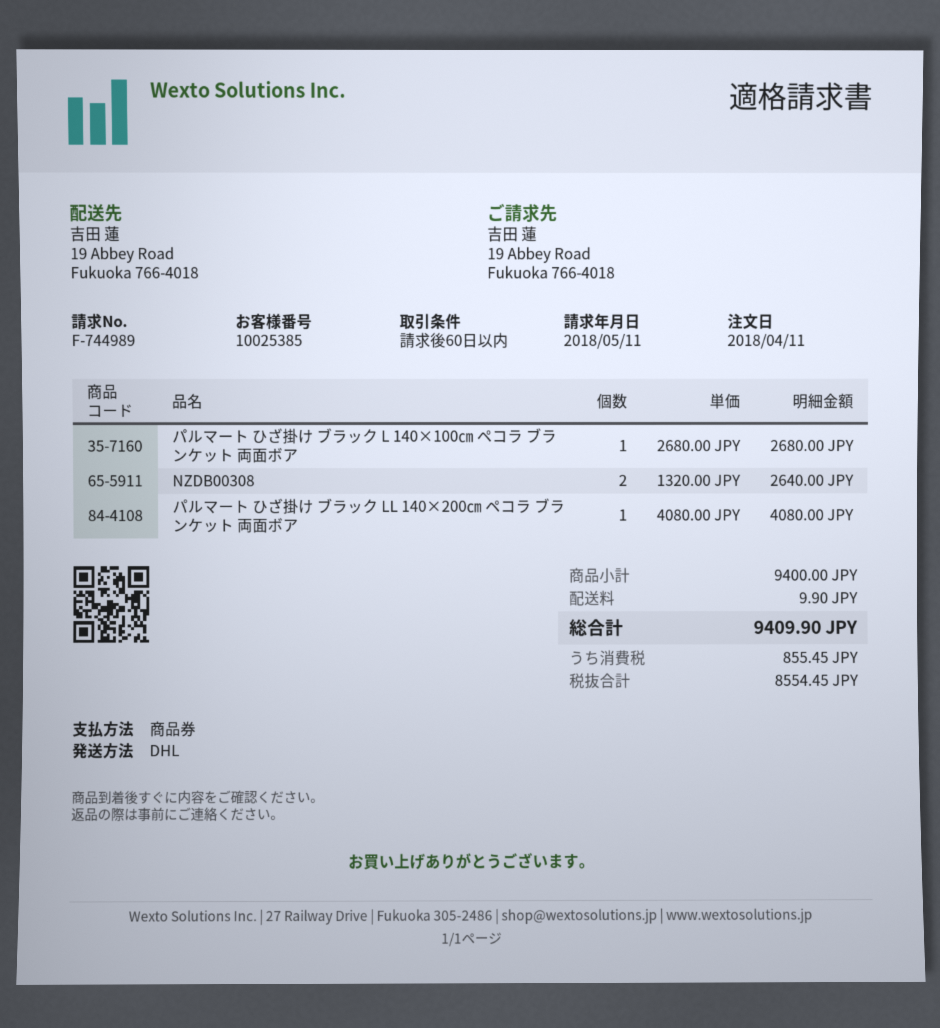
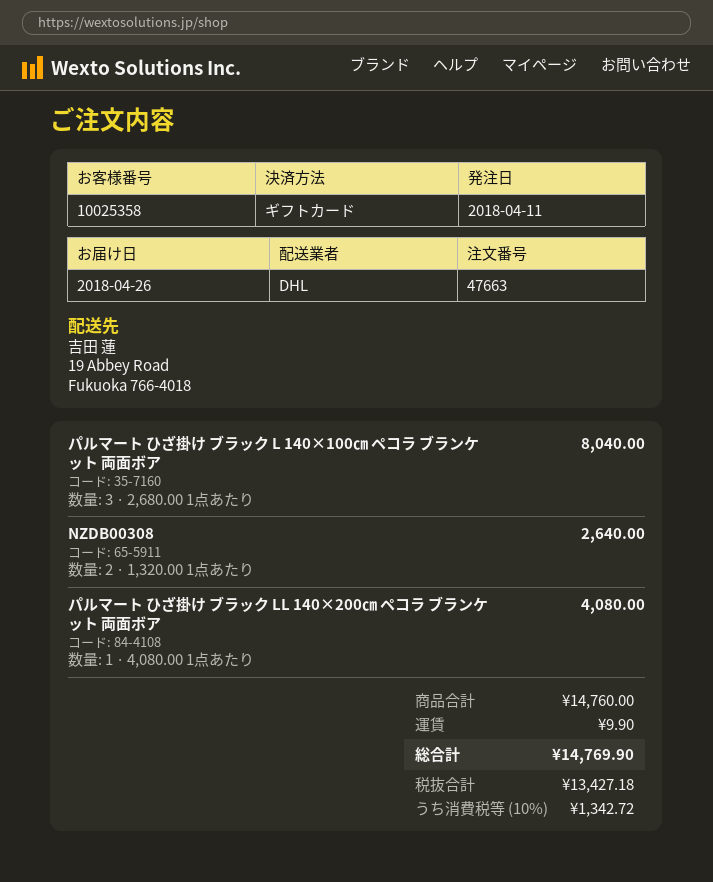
customer number: 10025385 -> 10025358
パルマート ひざ掛け ブラック L 140×100㎝ ペコラ ブランケット 両面ボア: 1 x 2680.00 = 2680.00 -> 3 x 2680.00 = 8040.00
subtotal: 9400.00 -> 14760.00
net: 8554.45 -> 13427.18
tax: 855.45 -> 1342.72
total: 9409.90 -> 14769.90

